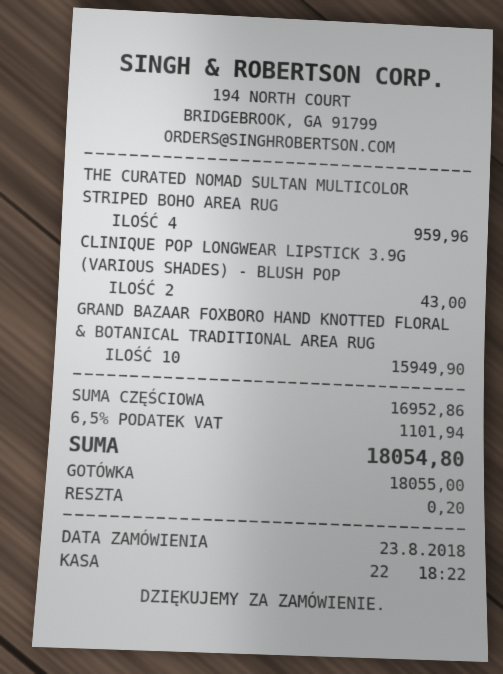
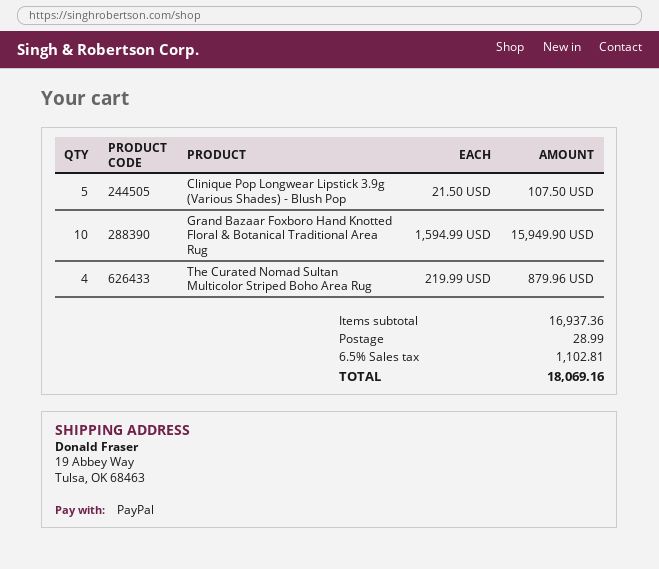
payment method: cash -> PayPal
THE CURATED NOMAD SULTAN MULTICOLOR STRIPED BOHO AREA RUG: 4 for 959.96 -> 4 for 879.96
CLINIQUE POP LONGWEAR LIPSTICK 3.9G (VARIOUS SHADES) - BLUSH POP: 2 for 43.00 -> 5 for 107.50
subtotal: 16952.86 -> 16937.36
shipping: none -> 28.99
tax: 6.5% = 1101.94 -> 6.5% = 1102.81
total: 18054.80 -> 18069.16

